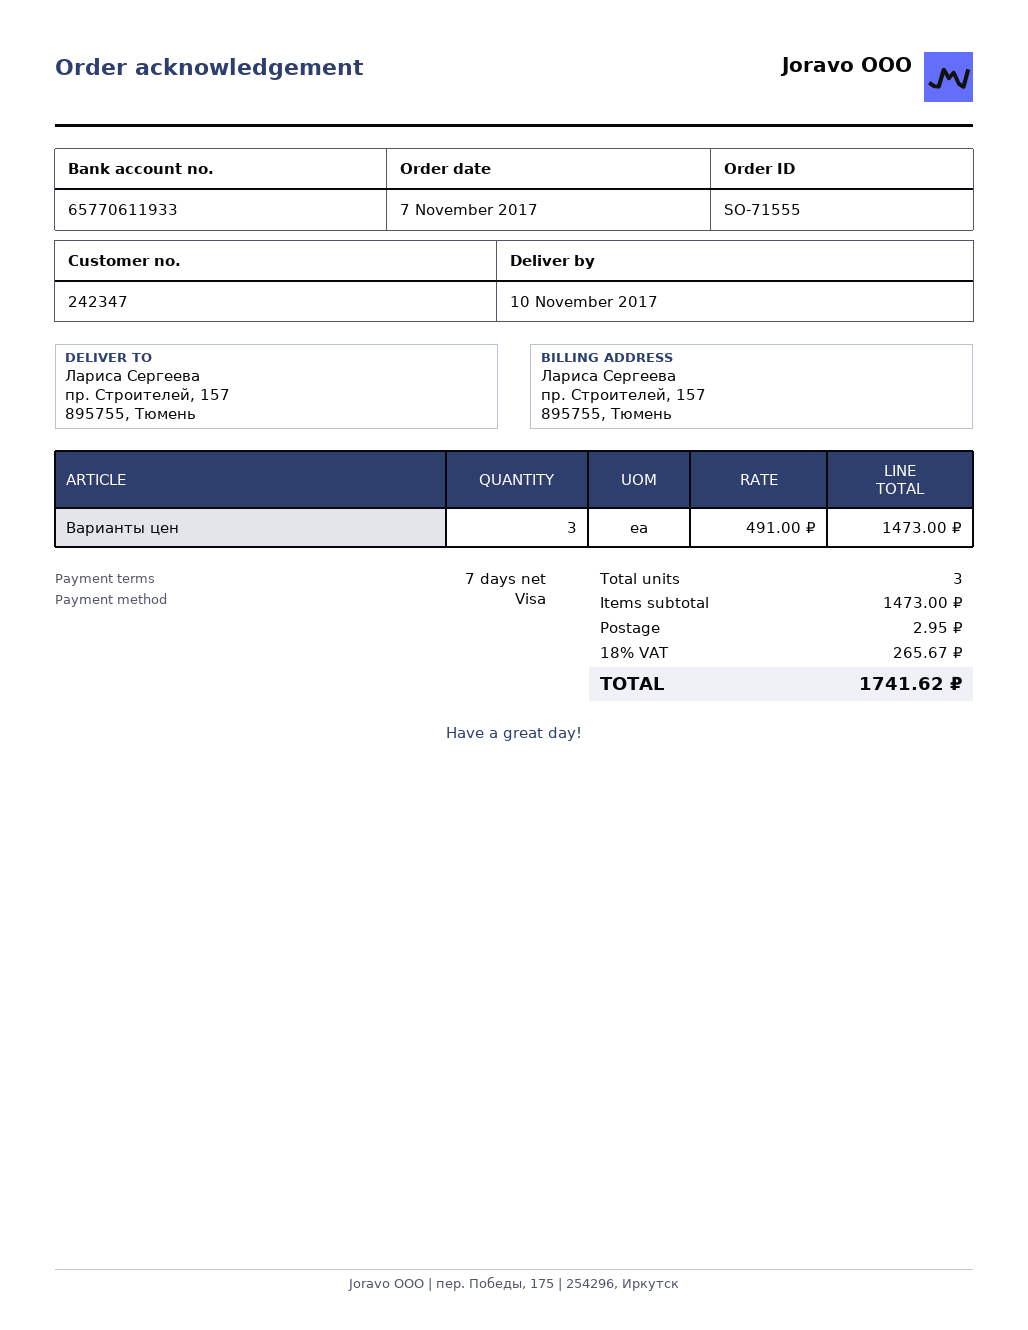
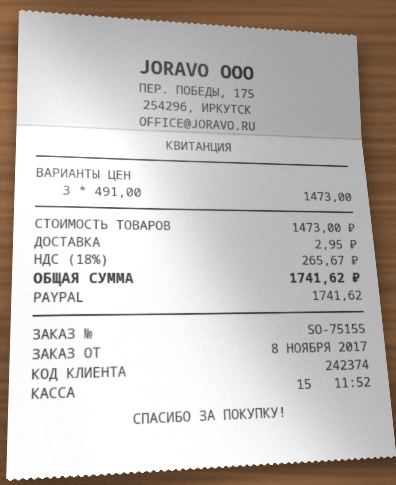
order number: SO-71555 -> SO-75155
order date: 2017-11-07 -> 2017-11-08
customer number: 242347 -> 242374
payment method: Visa -> PayPal

